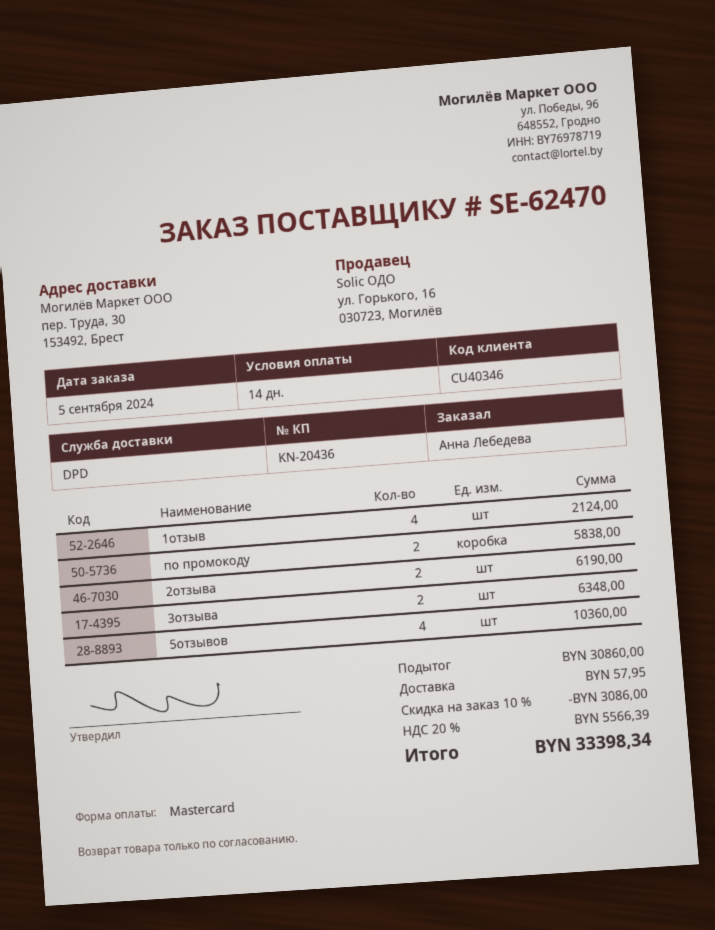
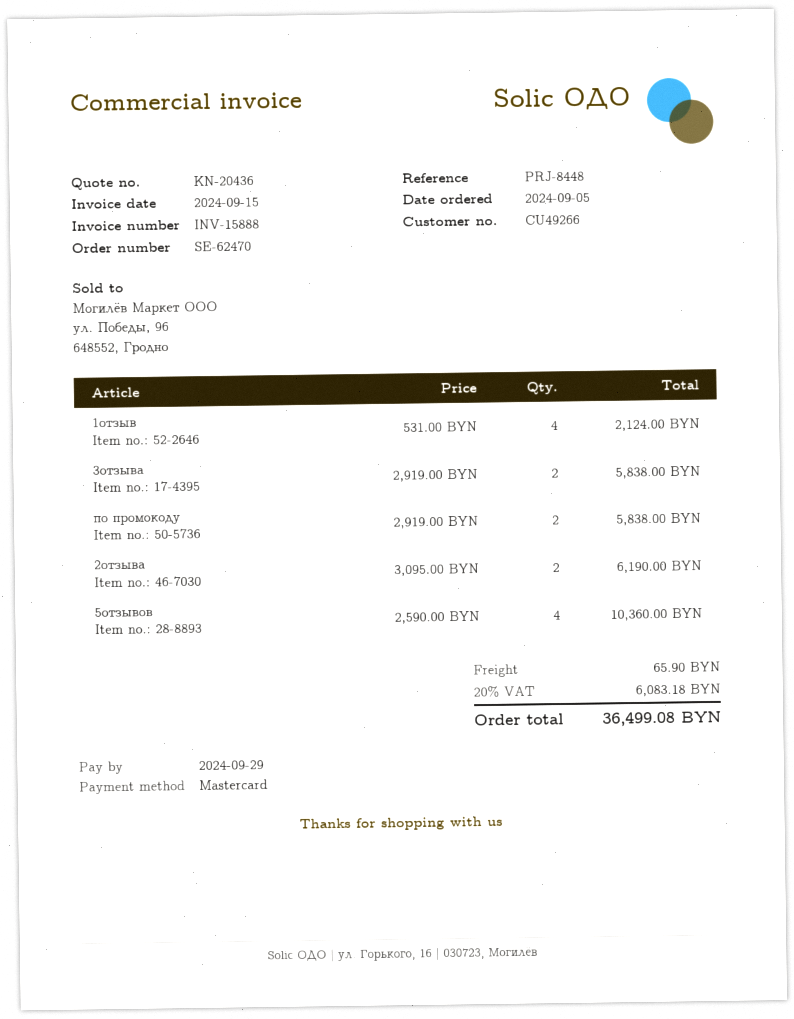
customer number: CU40346 -> CU49266
3отзыва: 2 for 6348.00 -> 2 for 5838.00
discount: 10% = 3086.00 -> none
shipping: 57.95 -> 65.90
tax: 20% = 5566.39 -> 20% = 6083.18
total: 33398.34 -> 36499.08

